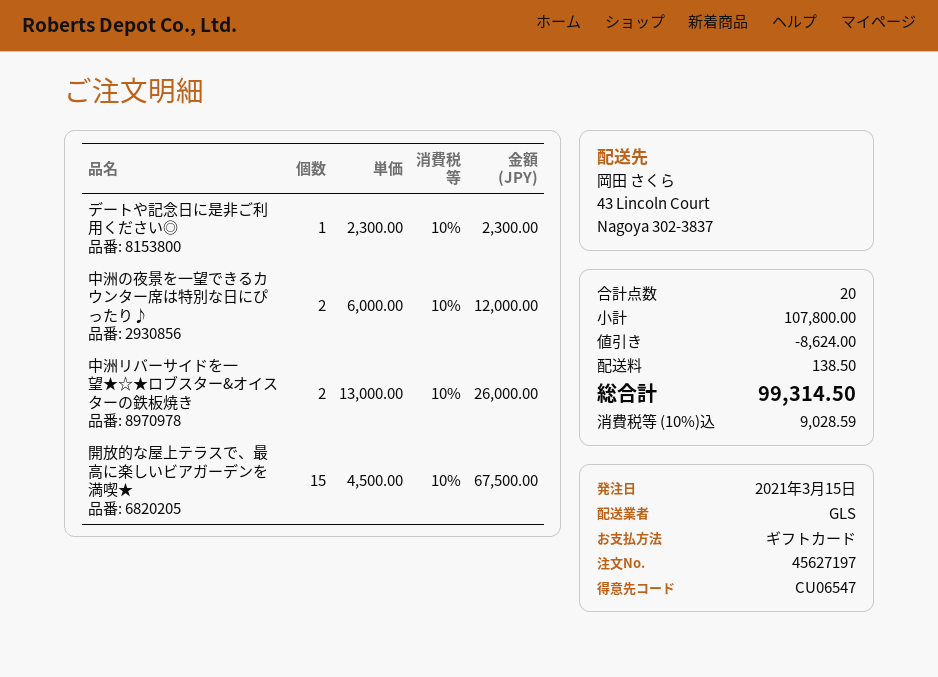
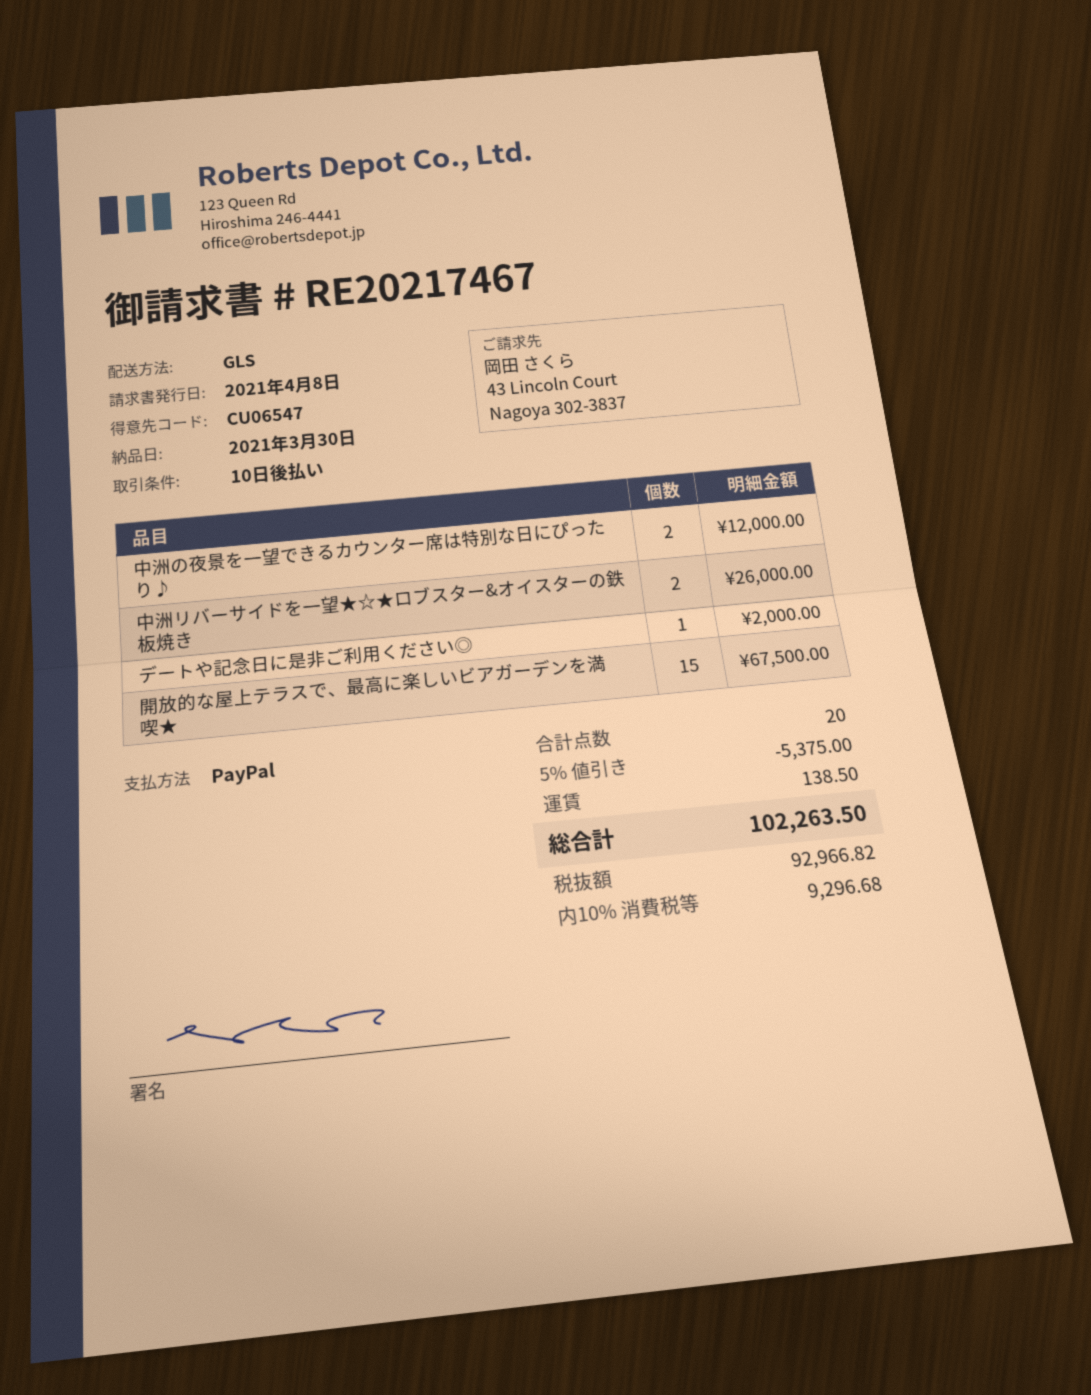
payment method: gift card -> PayPal
デートや記念日に是非ご利用ください◎: 1 for 2300.00 -> 1 for 2000.00
discount: 8624.00 -> 5375.00
tax: 10% = 9028.59 -> 10% = 9296.68
total: 99314.50 -> 102263.50

